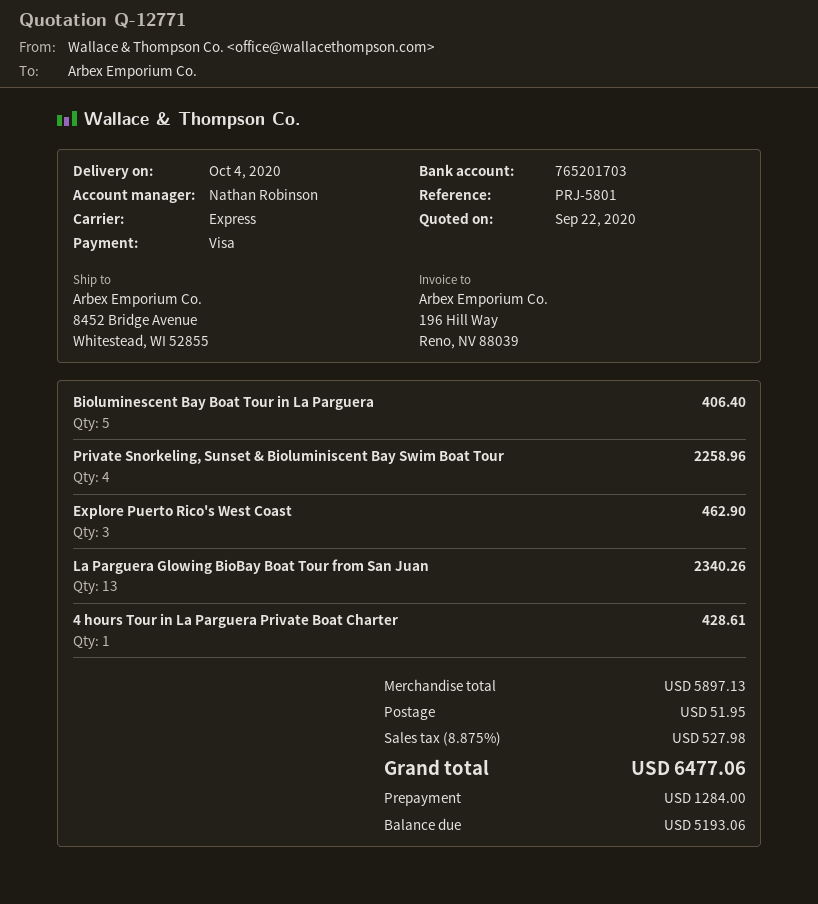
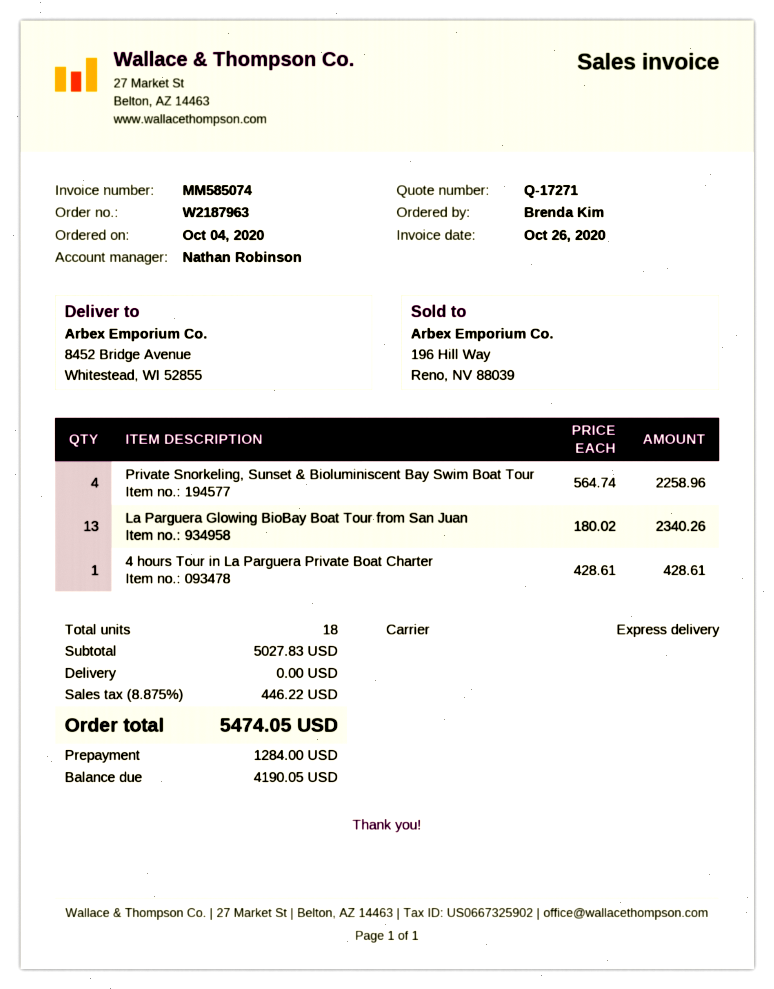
quote number: Q-12771 -> Q-17271
Bioluminescent Bay Boat Tour in La Parguera: 5 for 406.40 -> none
Explore Puerto Rico's West Coast: 3 for 462.90 -> none
subtotal: 5897.13 -> 5027.83
shipping: 51.95 -> 0.00
tax: 8.875% = 527.98 -> 8.875% = 446.22
total: 6477.06 -> 5474.05
balance: 5193.06 -> 4190.05

